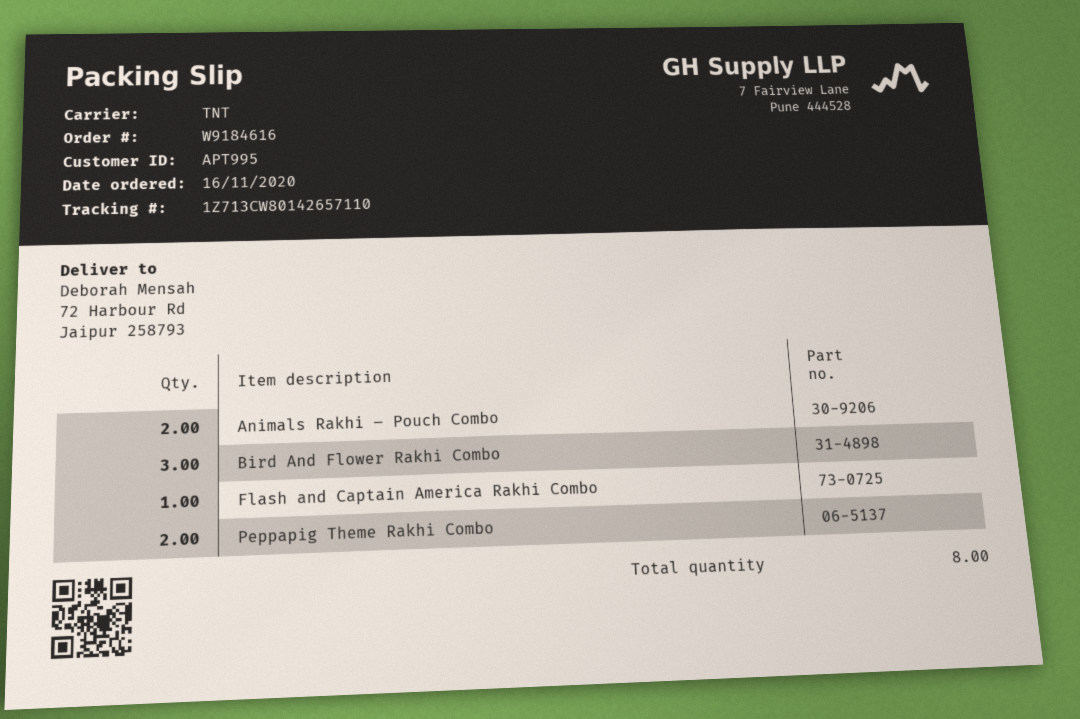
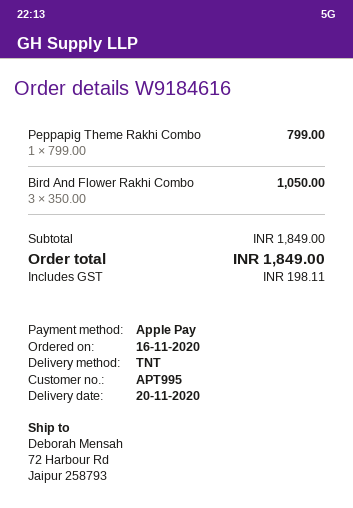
Animals Rakhi – Pouch Combo: 2 -> none
Flash and Captain America Rakhi Combo: 1 -> none
Peppapig Theme Rakhi Combo: 2 -> 1

